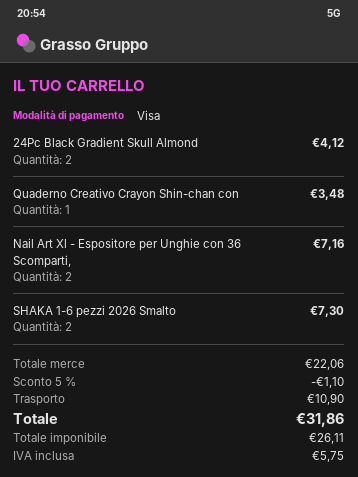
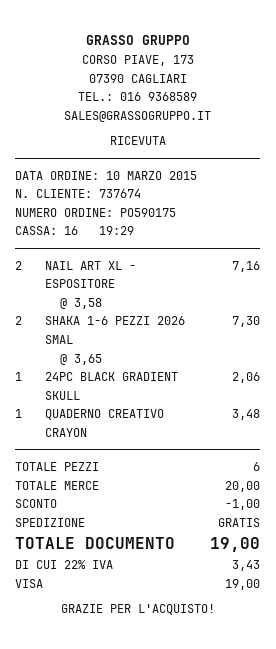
24Pc Black Gradient Skull Almond: 2 for 4.12 -> 1 for 2.06
subtotal: 22.06 -> 20.00
discount: 1.10 -> 1.00
shipping: 10.90 -> 0.00
tax: 5.75 -> 3.43
total: 31.86 -> 19.00

